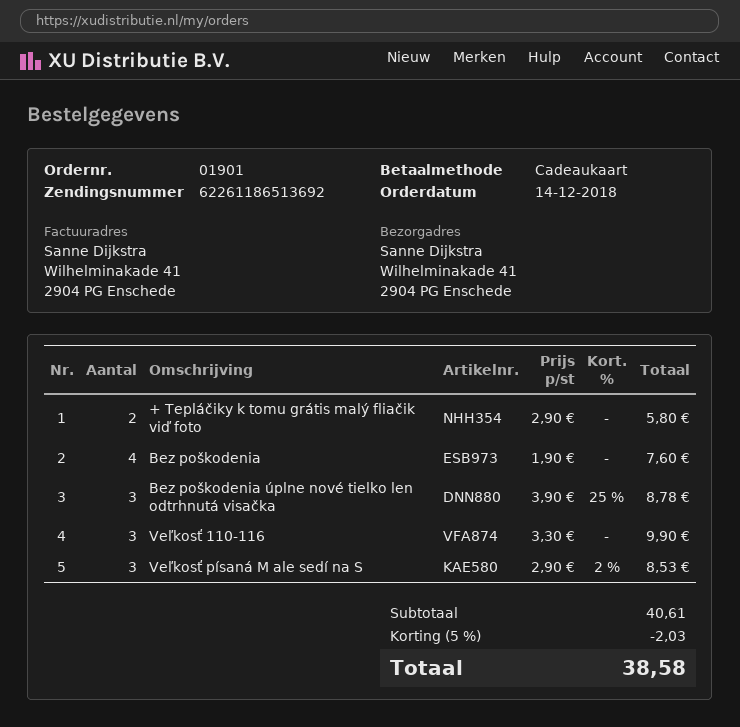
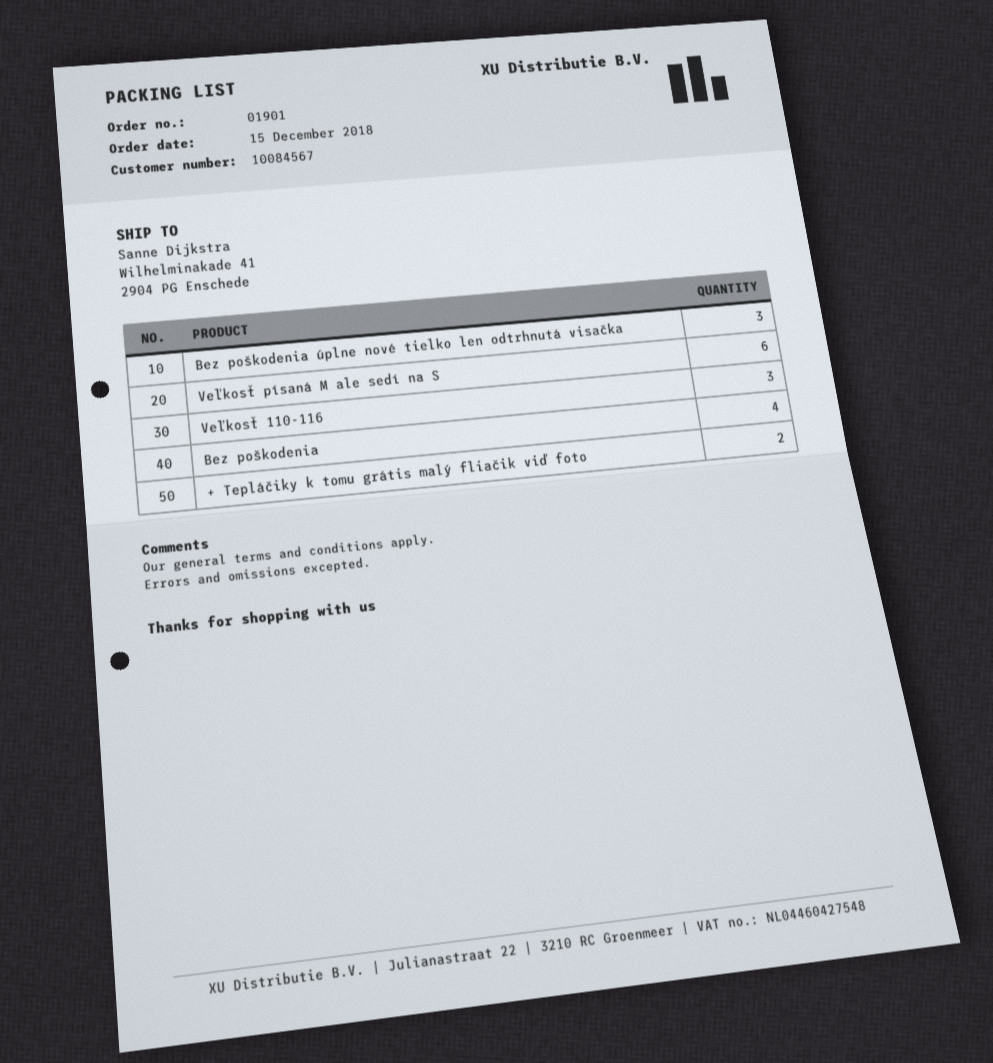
order date: 2018-12-14 -> 2018-12-15
Veľkosť písaná M ale sedí na S: 3 -> 6

